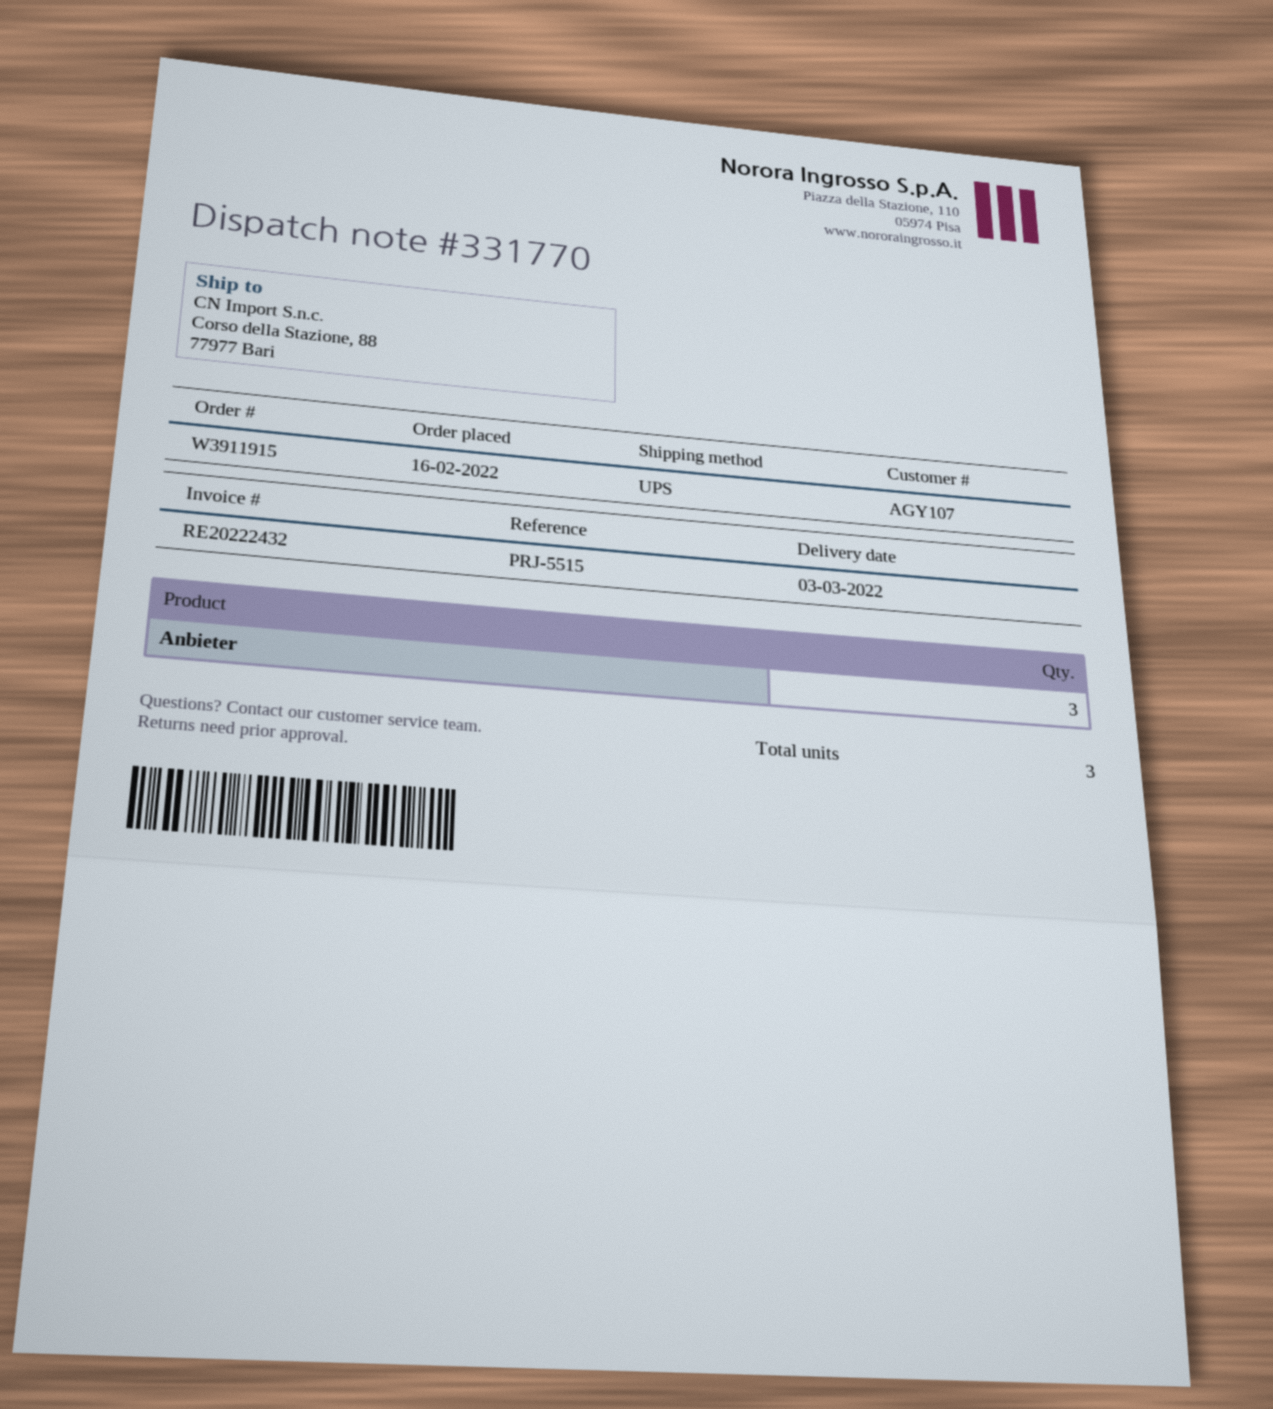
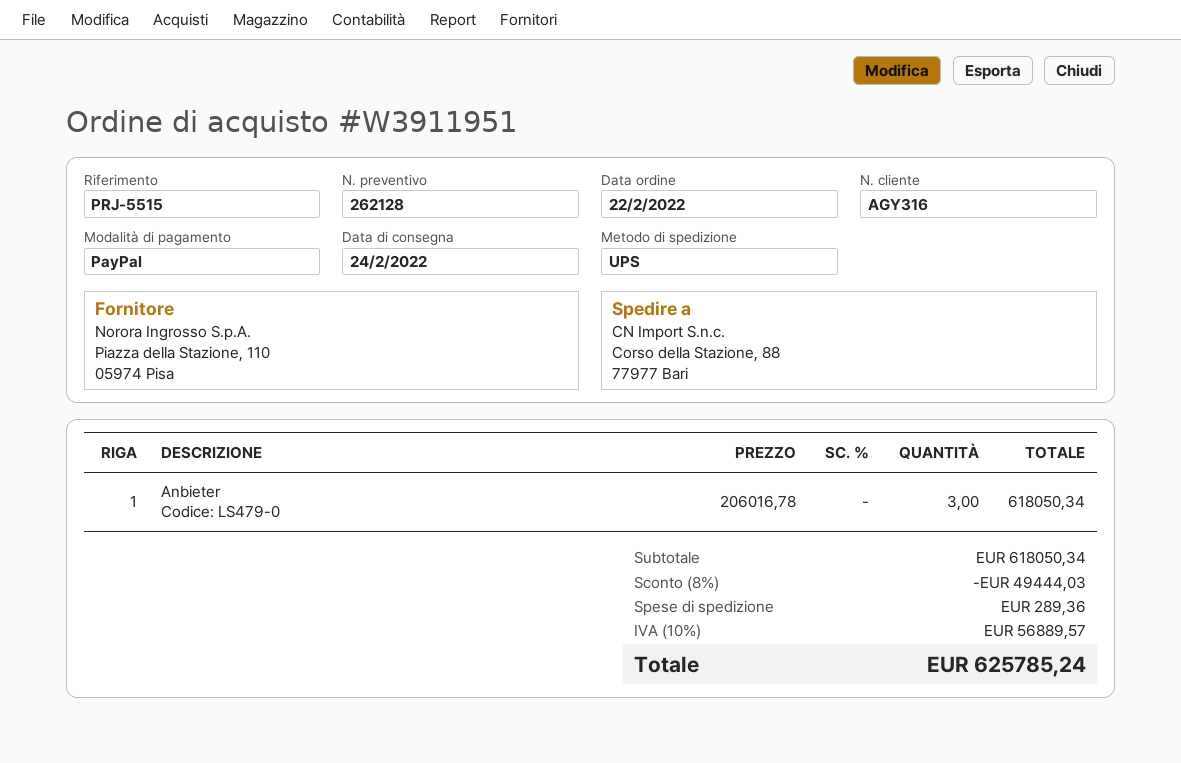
order number: W3911915 -> W3911951
order date: 2022-02-16 -> 2022-02-22
delivery date: 2022-03-03 -> 2022-02-24
customer number: AGY107 -> AGY316

